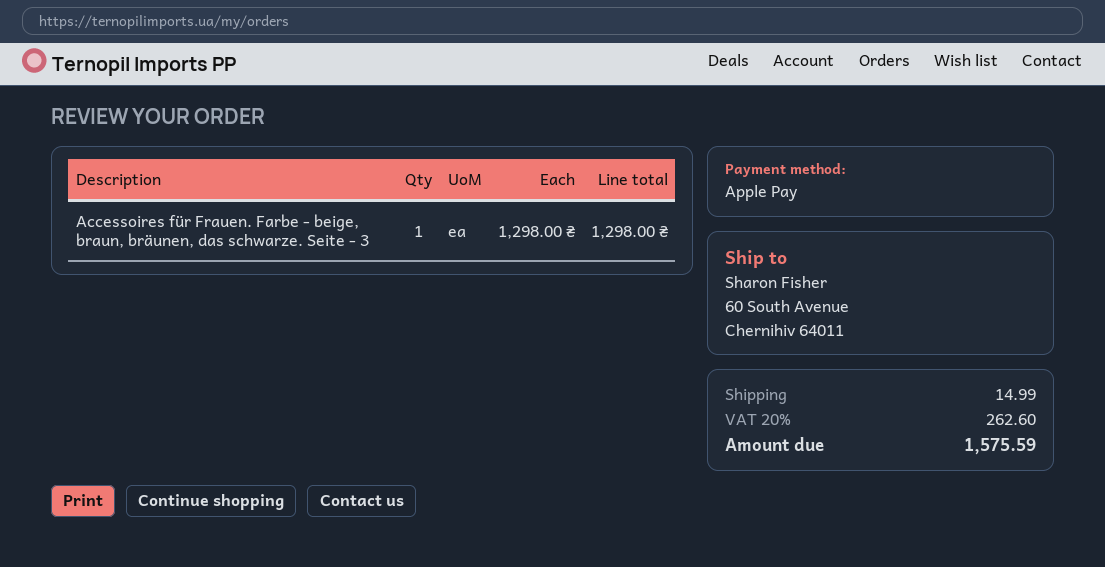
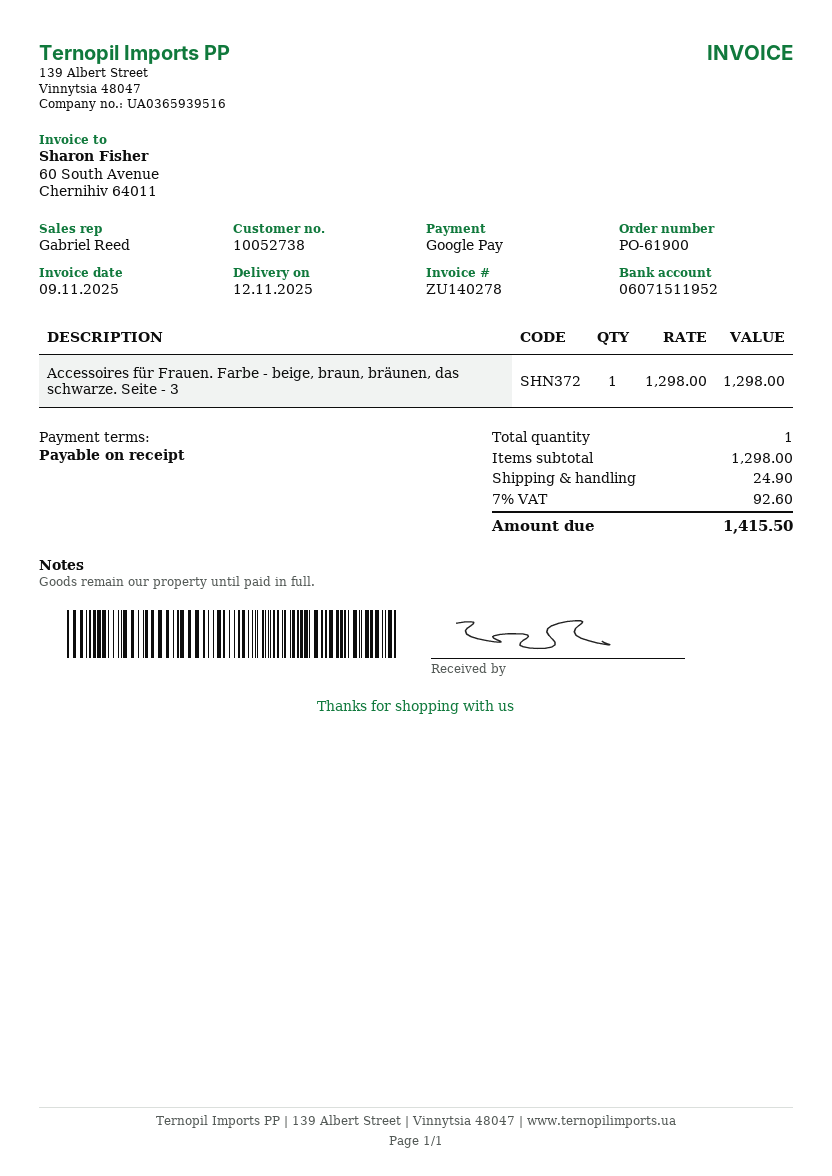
payment method: Apple Pay -> Google Pay
shipping: 14.99 -> 24.90
tax: 20% = 262.60 -> 7% = 92.60
total: 1575.59 -> 1415.50

